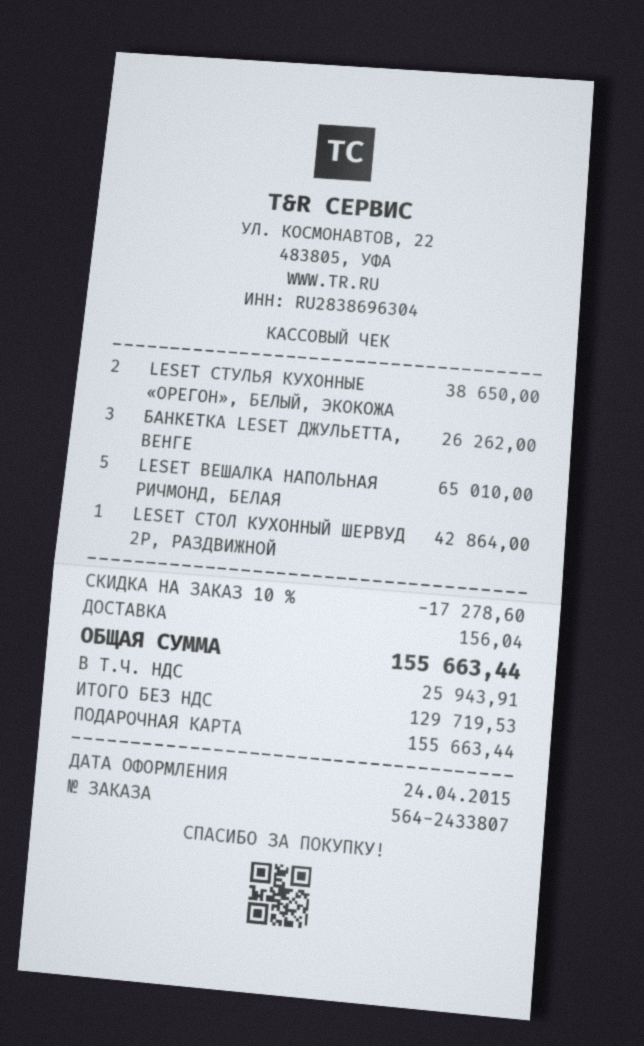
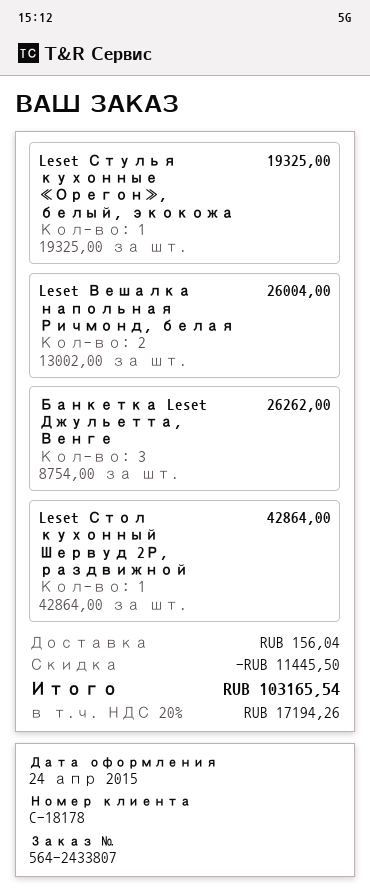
LESET СТУЛЬЯ КУХОННЫЕ «ОРЕГОН», БЕЛЫЙ, ЭКОКОЖА: 2 for 38650.00 -> 1 for 19325.00
LESET ВЕШАЛКА НАПОЛЬНАЯ РИЧМОНД, БЕЛАЯ: 5 for 65010.00 -> 2 for 26004.00
discount: 17278.60 -> 11445.50
tax: 25943.91 -> 17194.26
total: 155663.44 -> 103165.54

